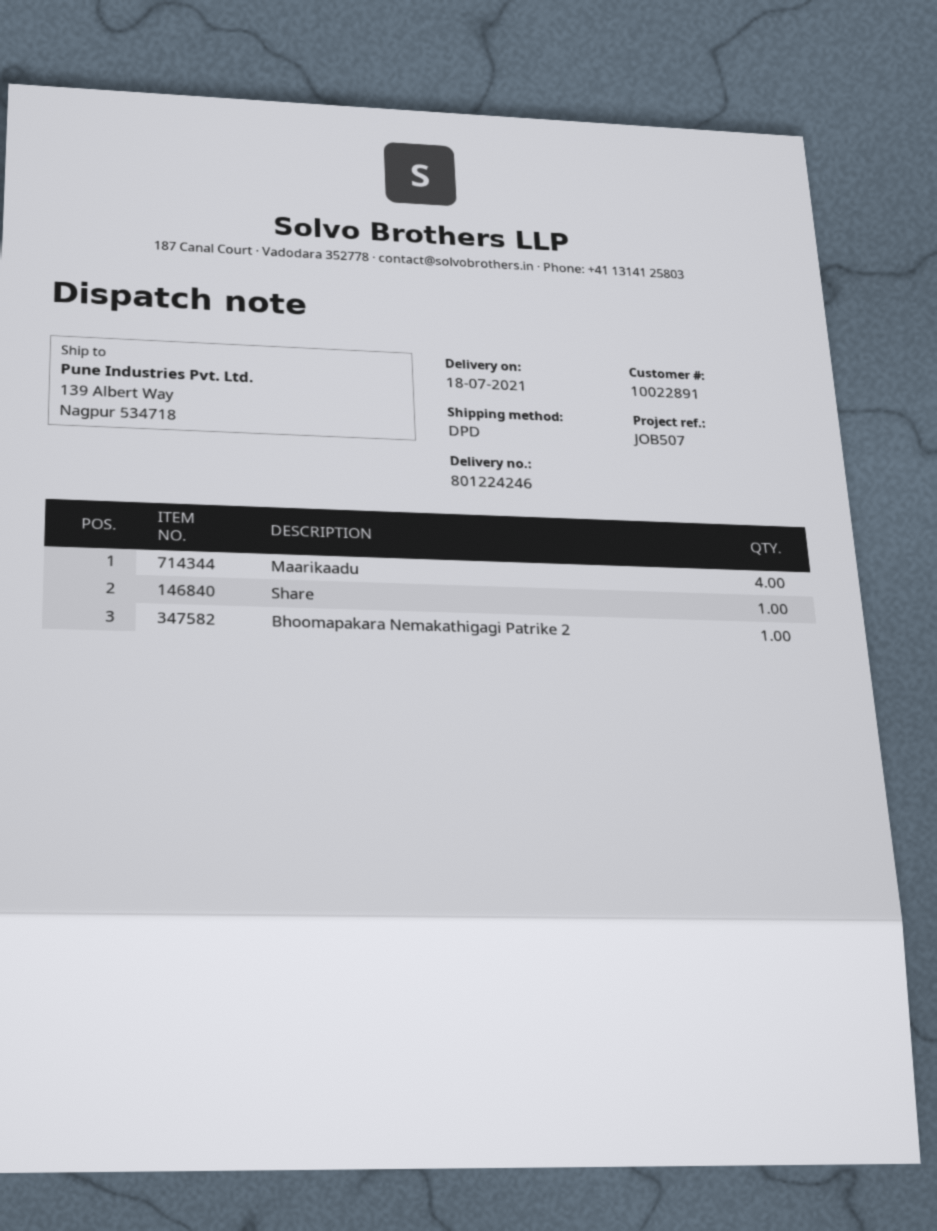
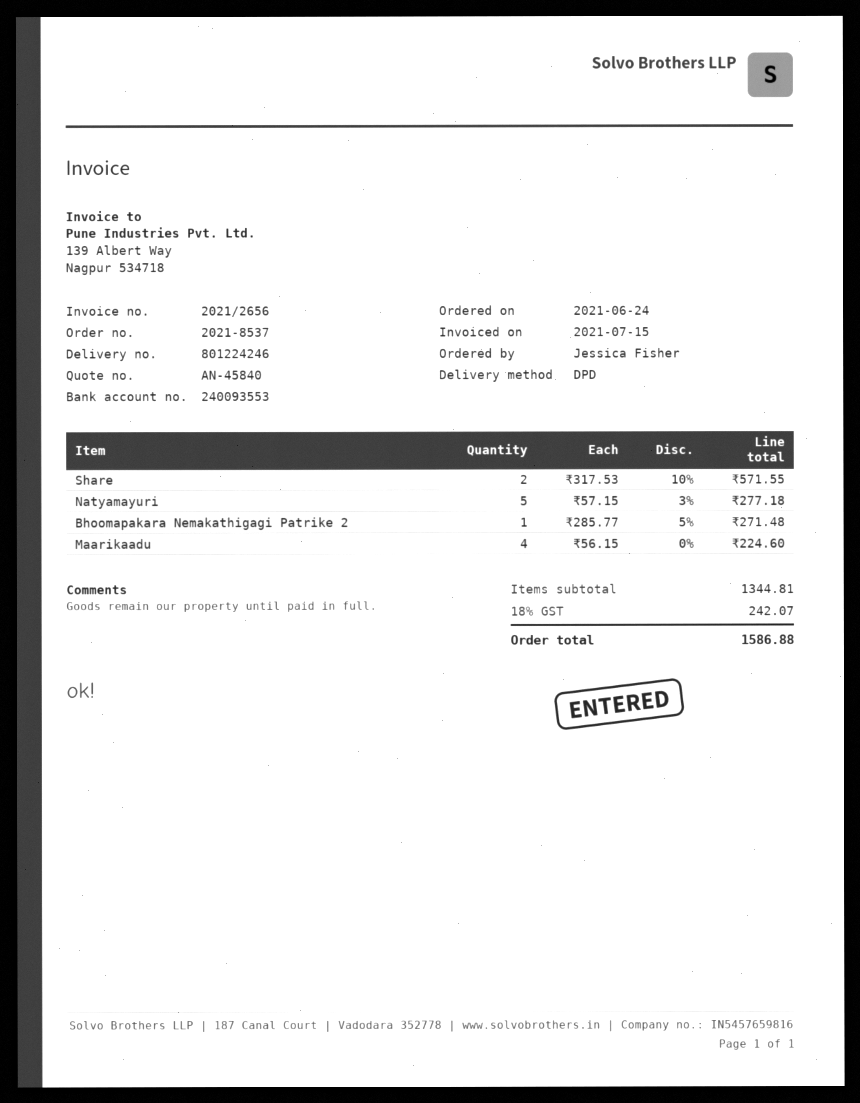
Share: 1 -> 2
Natyamayuri: none -> 5

